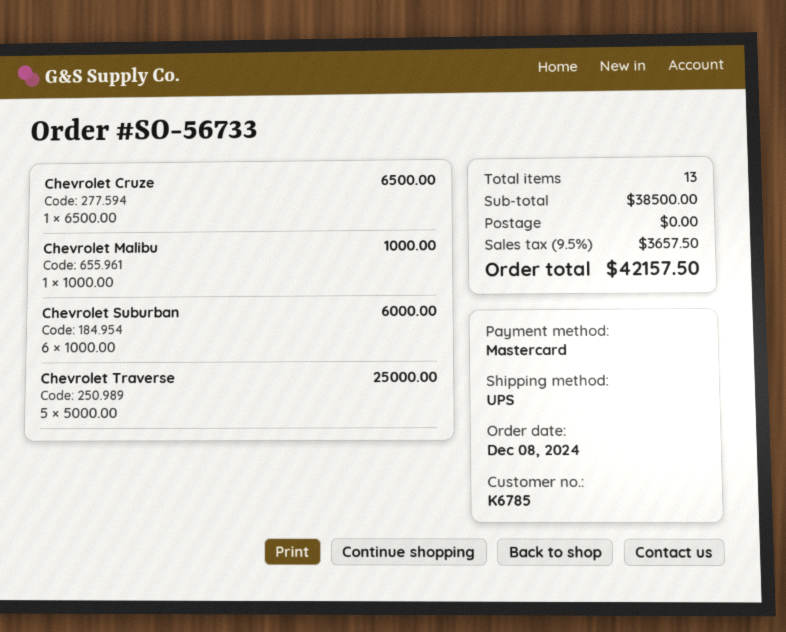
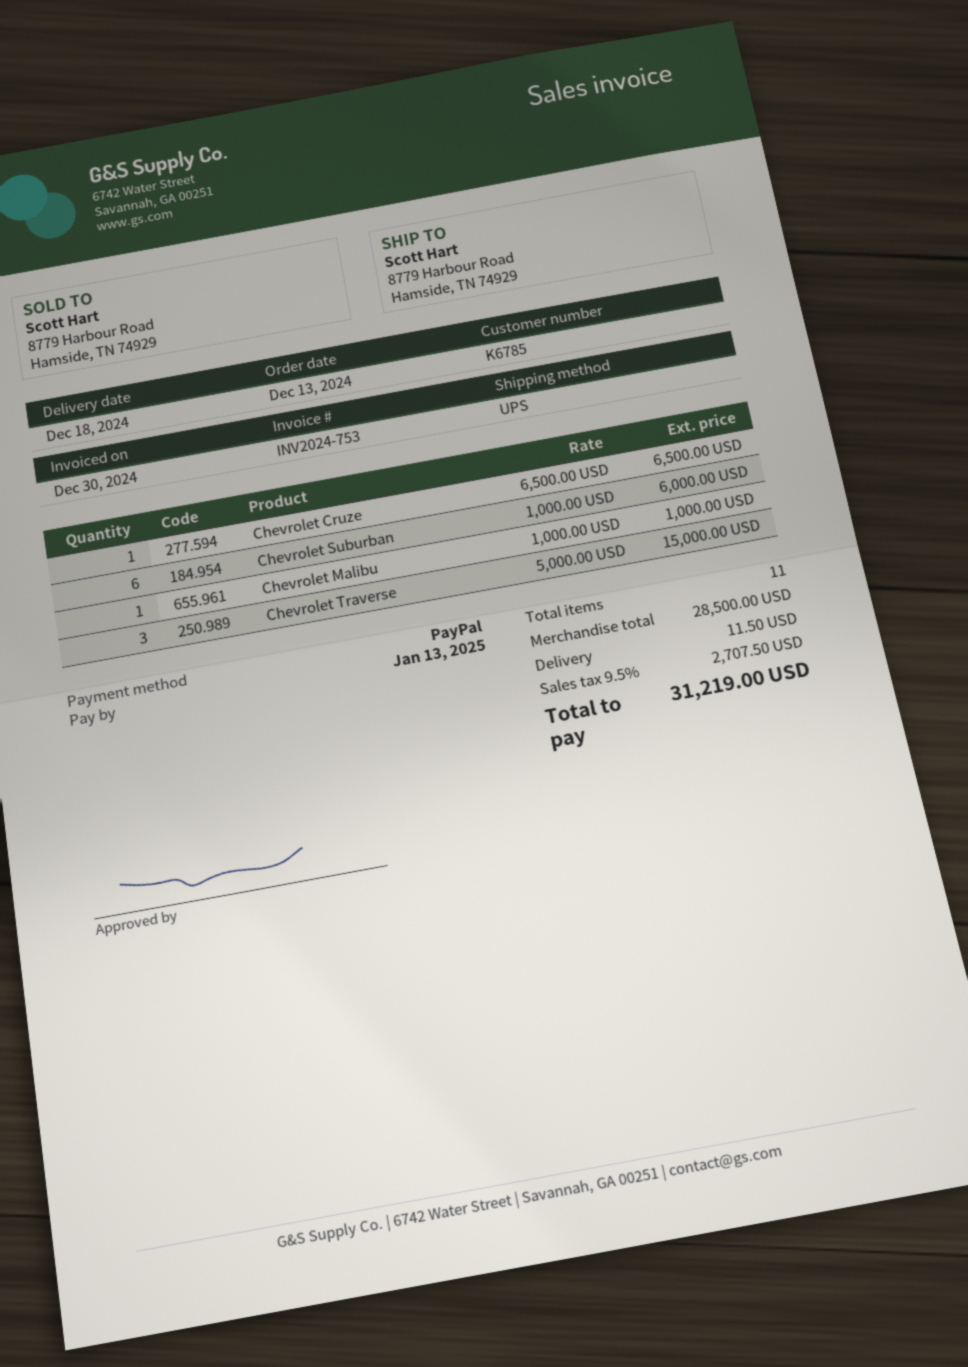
order date: 2024-12-08 -> 2024-12-13
payment method: Mastercard -> PayPal
Chevrolet Traverse: 5 x 5000.00 = 25000.00 -> 3 x 5000.00 = 15000.00
total quantity: 13 -> 11
subtotal: 38500.00 -> 28500.00
shipping: 0.00 -> 11.50
tax: 9.5% = 3657.50 -> 9.5% = 2707.50
total: 42157.50 -> 31219.00

